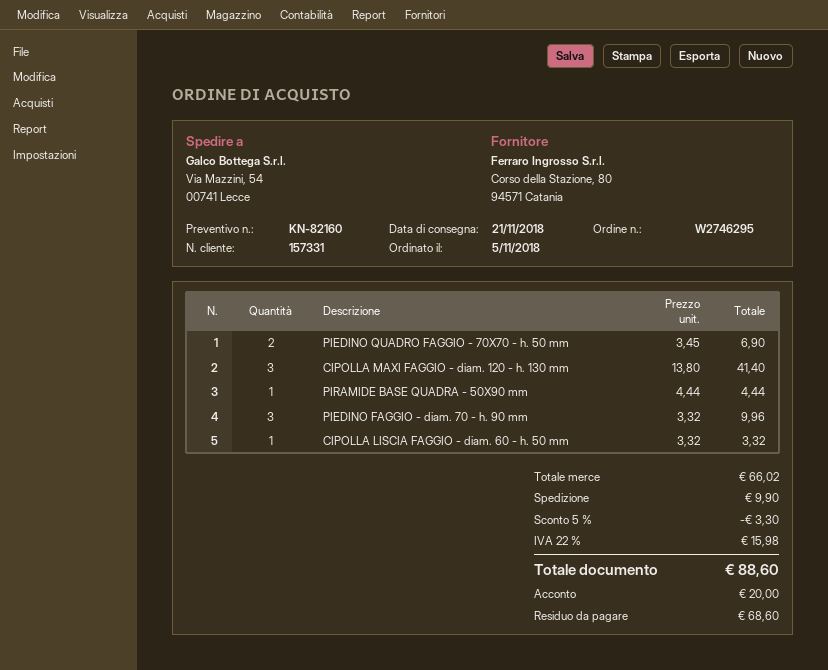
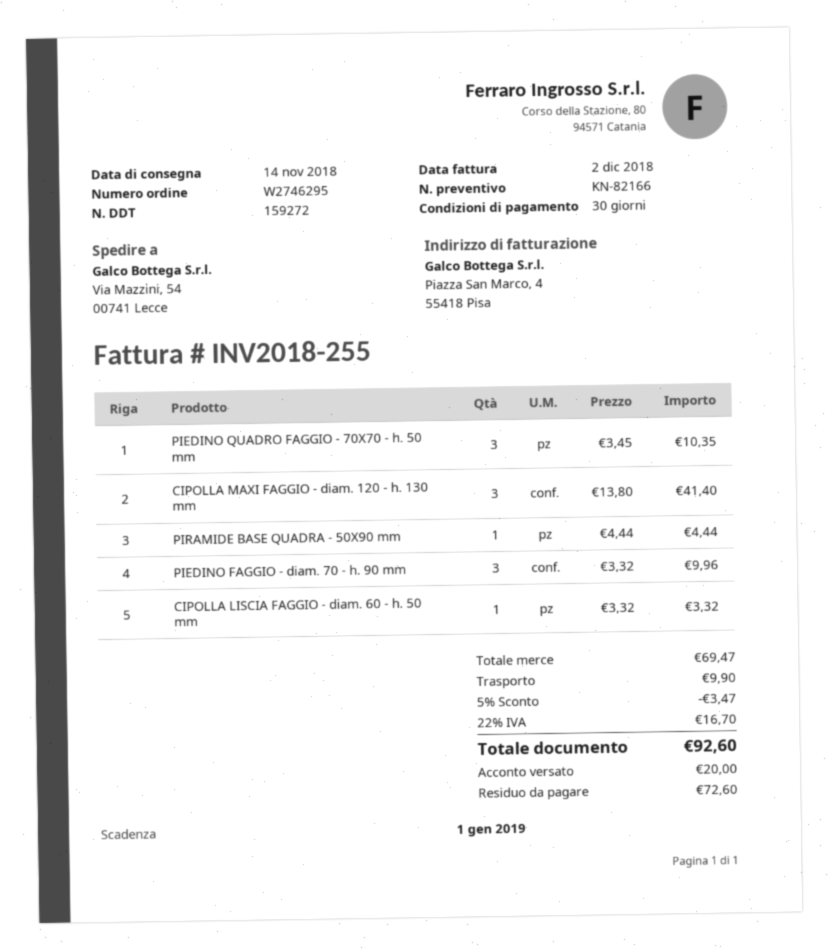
quote number: KN-82160 -> KN-82166
delivery date: 2018-11-21 -> 2018-11-14
PIEDINO QUADRO FAGGIO - 70X70 - h. 50 mm: 2 x 3.45 = 6.90 -> 3 x 3.45 = 10.35
subtotal: 66.02 -> 69.47
discount: 5% = 3.30 -> 5% = 3.47
tax: 22% = 15.98 -> 22% = 16.70
total: 88.60 -> 92.60
balance: 68.60 -> 72.60

